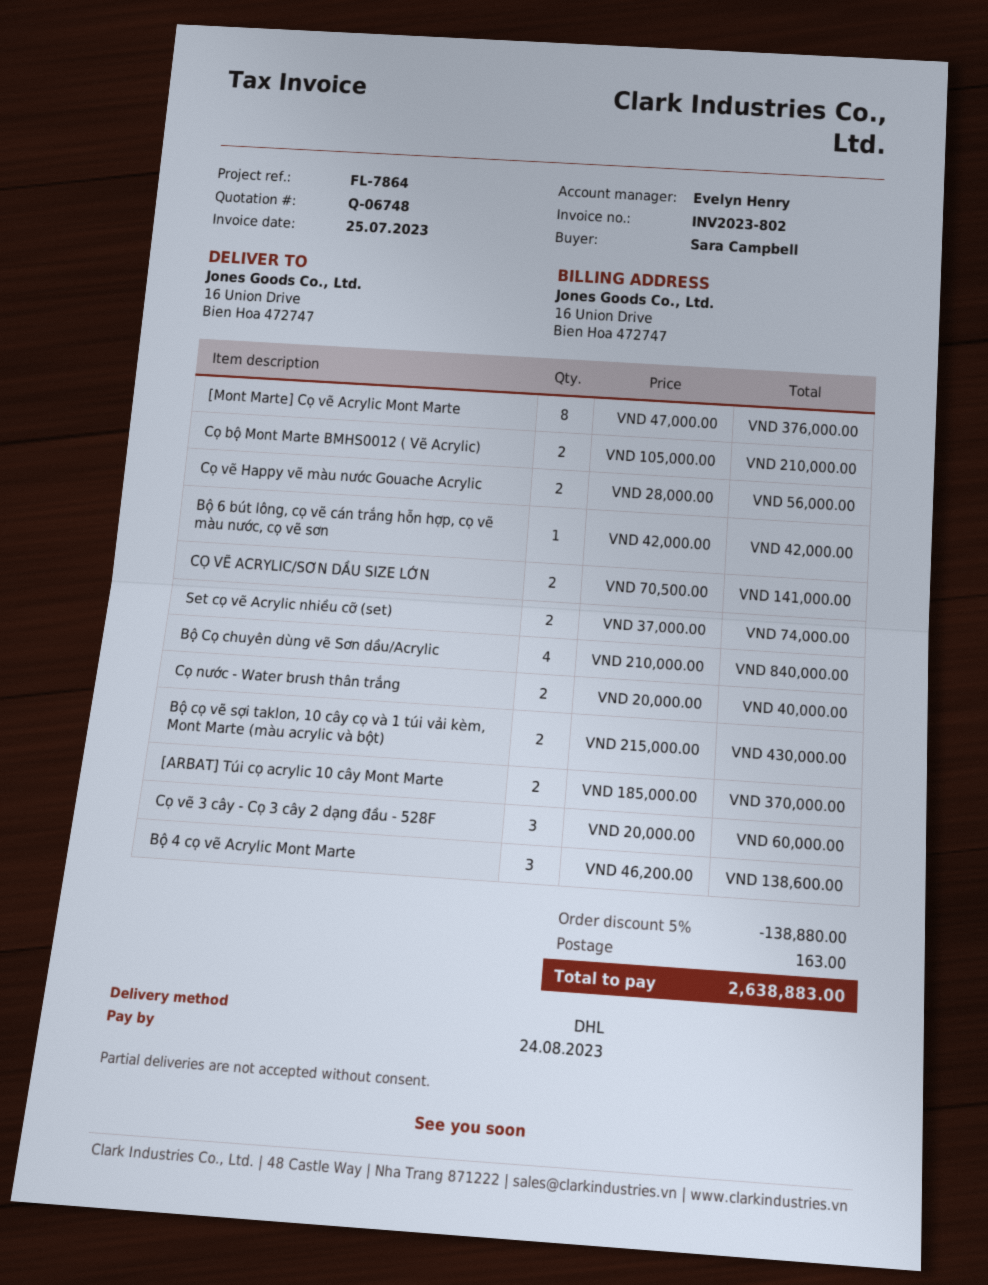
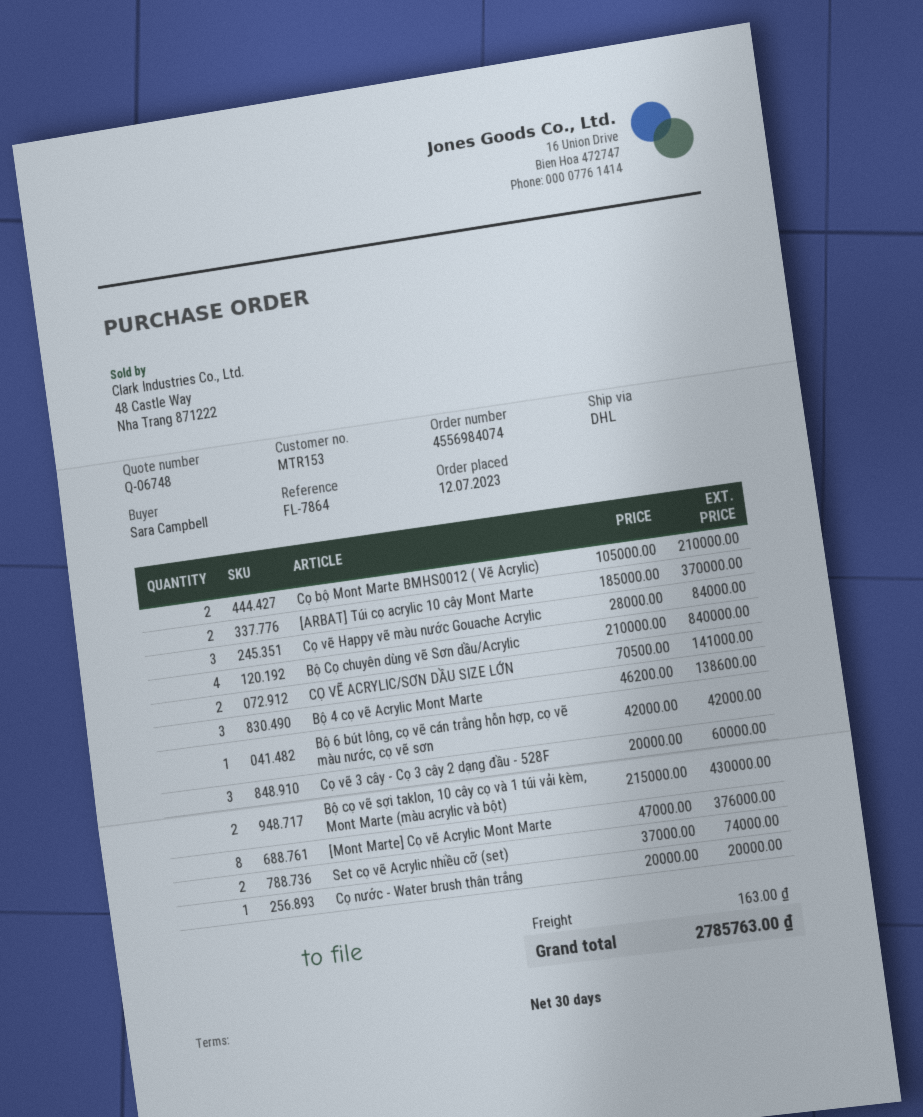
Cọ vẽ Happy vẽ màu nước Gouache Acrylic: 2 x 28000.00 = 56000.00 -> 3 x 28000.00 = 84000.00
Cọ nước - Water brush thân trắng: 2 x 20000.00 = 40000.00 -> 1 x 20000.00 = 20000.00
discount: 5% = 138880.00 -> none
total: 2638883.00 -> 2785763.00

